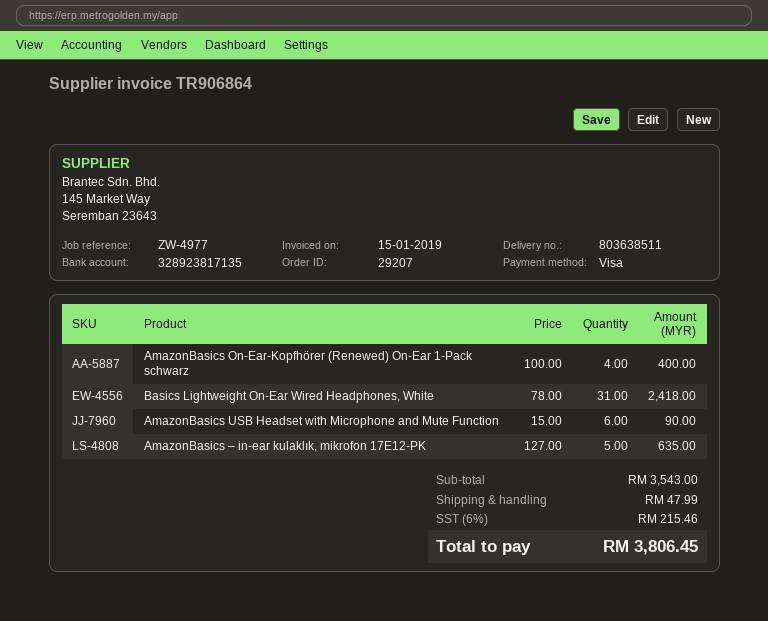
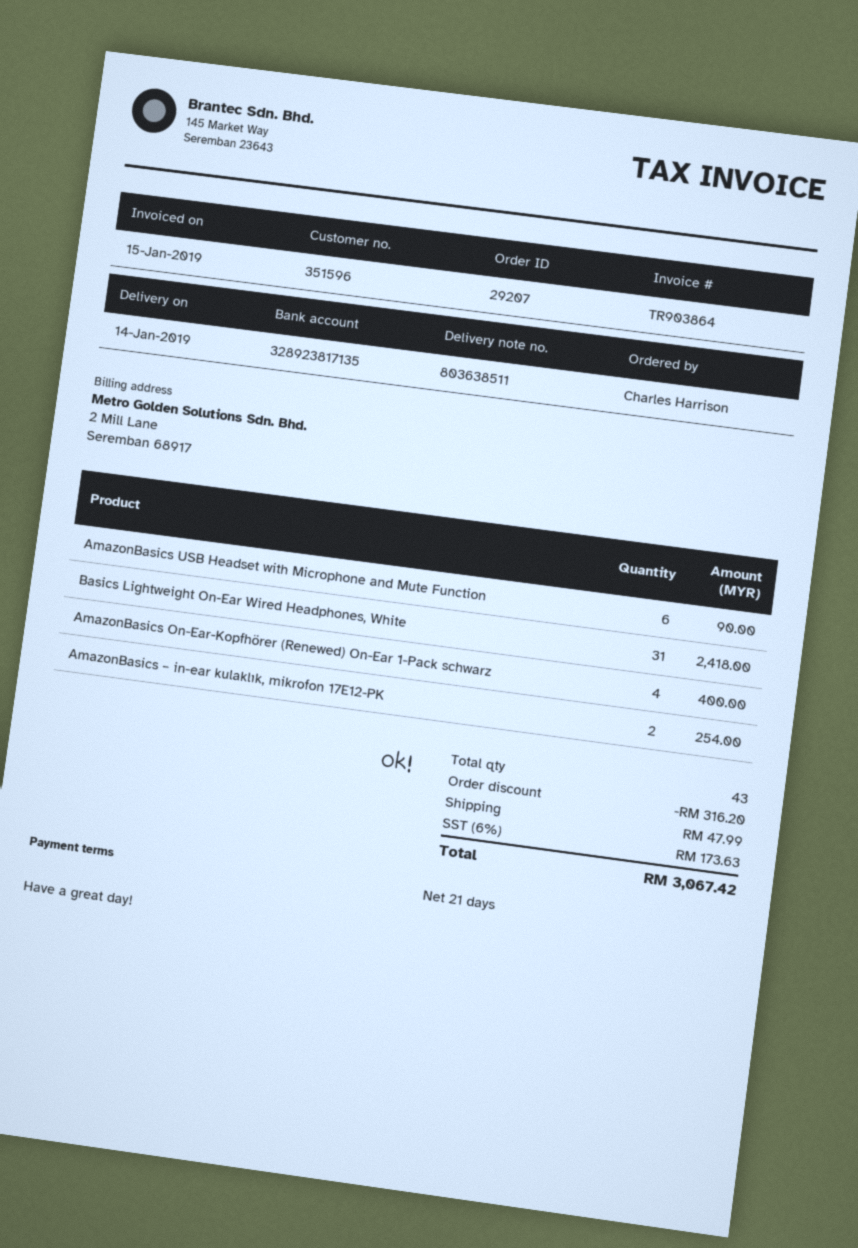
invoice number: TR906864 -> TR903864
AmazonBasics – in-ear kulaklık, mikrofon 17E12-PK: 5 for 635.00 -> 2 for 254.00
discount: none -> 316.20
tax: 6% = 215.46 -> 6% = 173.63
total: 3806.45 -> 3067.42

